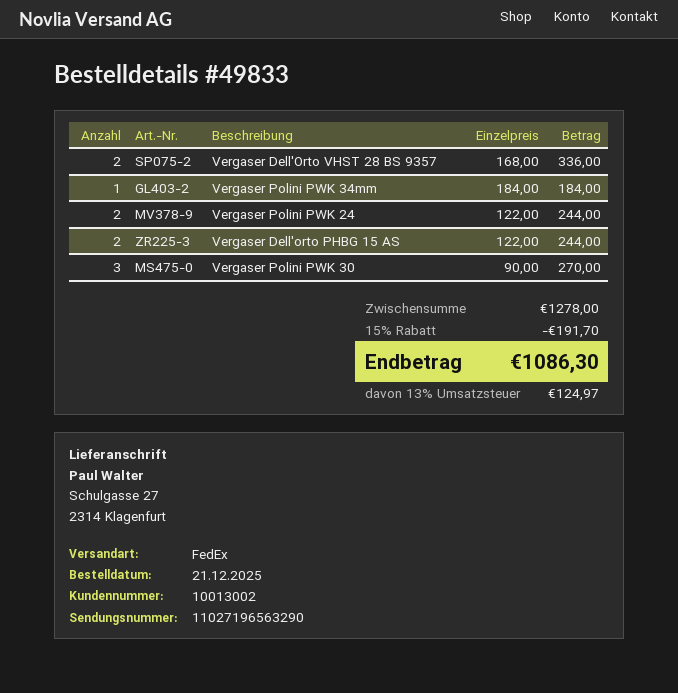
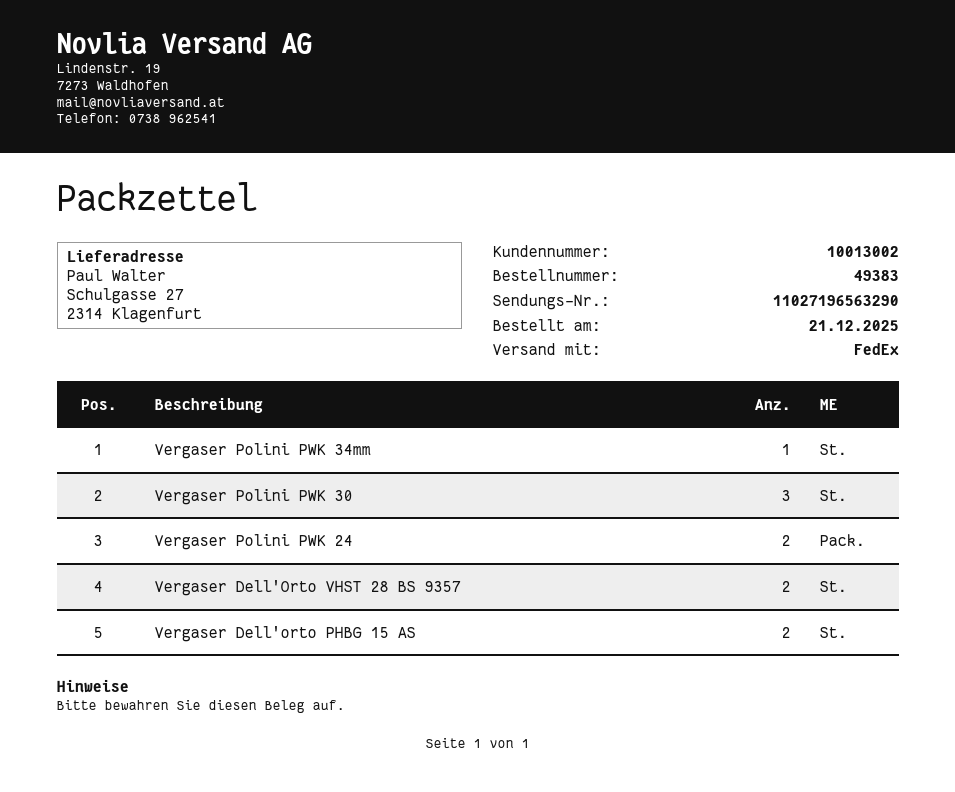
order number: 49833 -> 49383

